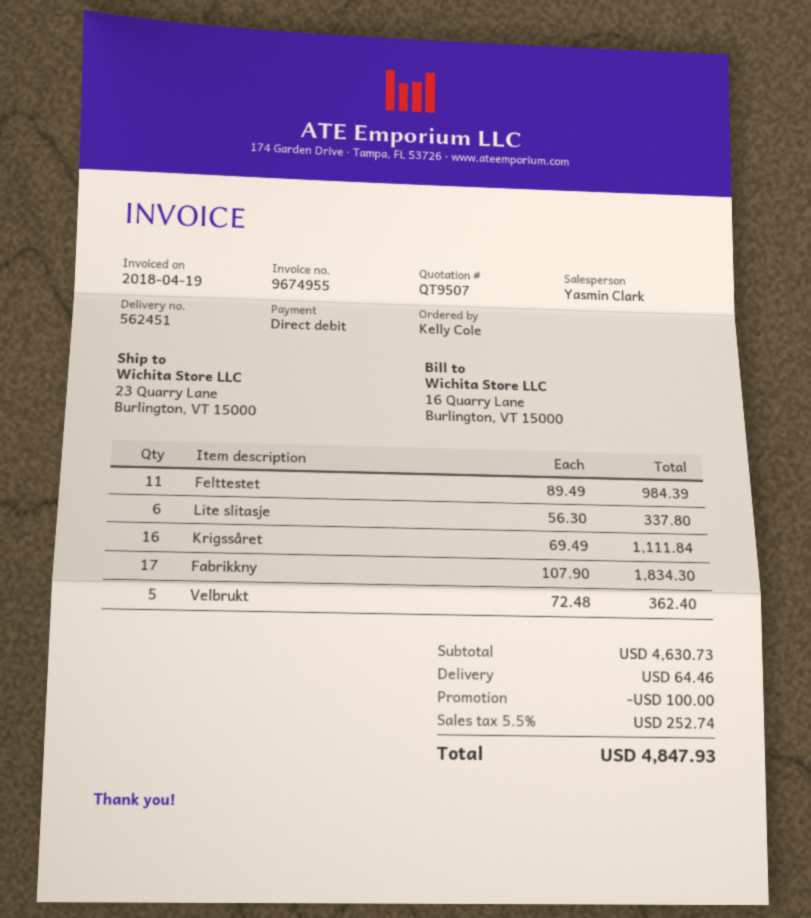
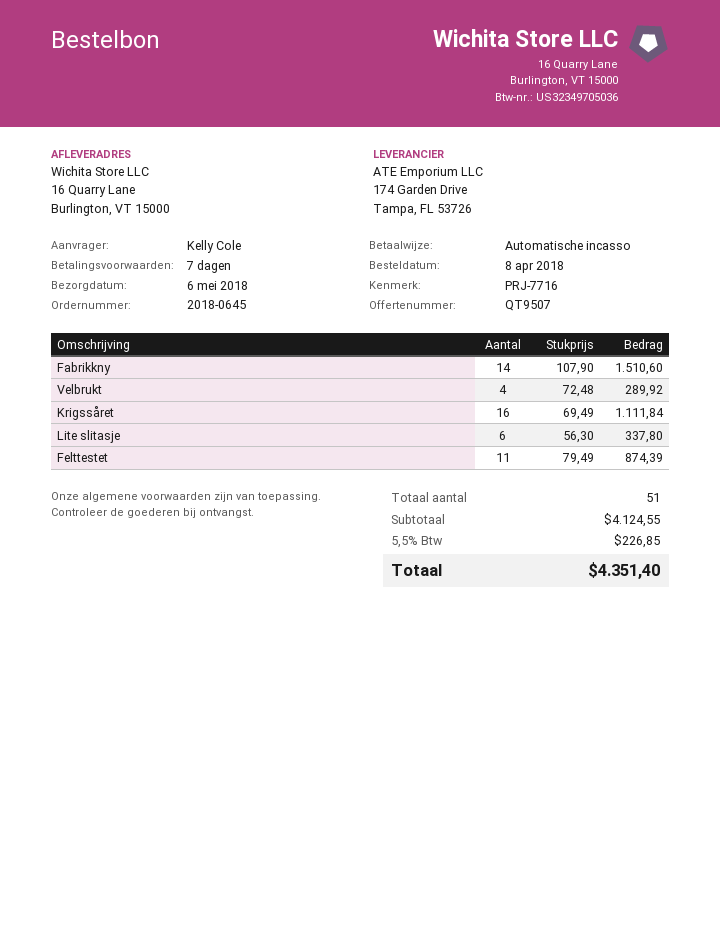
ship to: 23 Quarry Lane, Burlington, VT 15000 -> 16 Quarry Lane, Burlington, VT 15000
Felttestet: 11 x 89.49 = 984.39 -> 11 x 79.49 = 874.39
Fabrikkny: 17 x 107.90 = 1834.30 -> 14 x 107.90 = 1510.60
Velbrukt: 5 x 72.48 = 362.40 -> 4 x 72.48 = 289.92
subtotal: 4630.73 -> 4124.55
discount: 100.00 -> none
shipping: 64.46 -> none
tax: 5.5% = 252.74 -> 5.5% = 226.85
total: 4847.93 -> 4351.40

